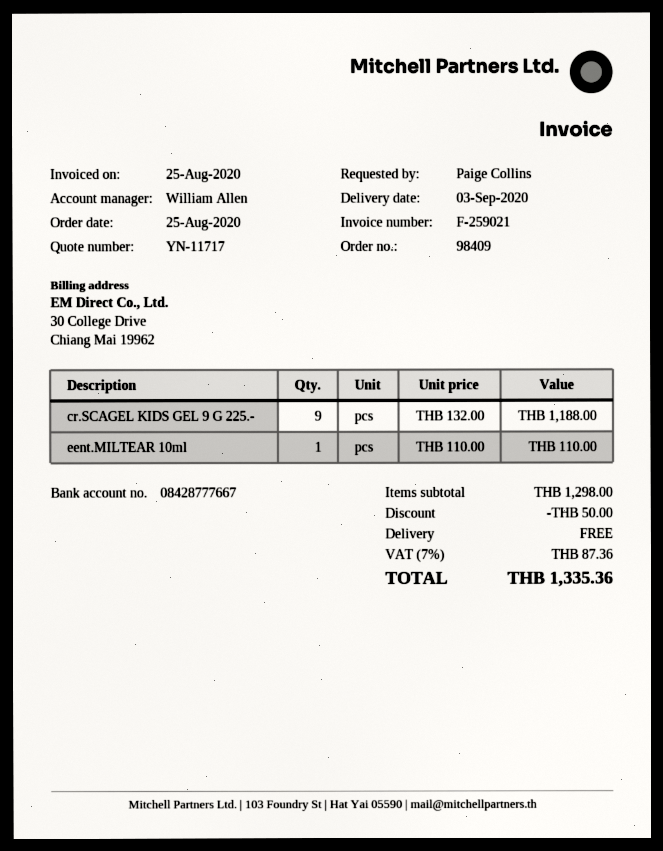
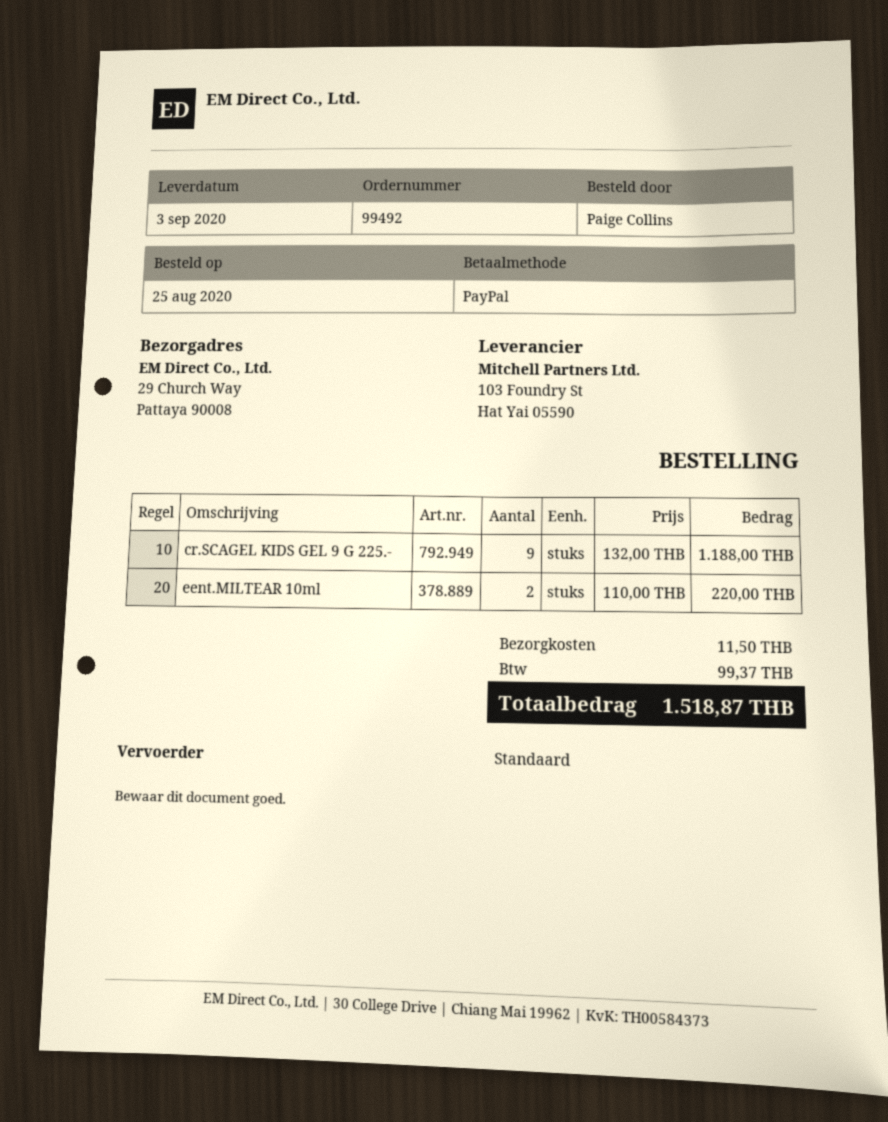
order number: 98409 -> 99492
eent.MILTEAR 10ml: 1 x 110.00 = 110.00 -> 2 x 110.00 = 220.00
discount: 50.00 -> none
shipping: 0.00 -> 11.50
tax: 87.36 -> 99.37
total: 1335.36 -> 1518.87

